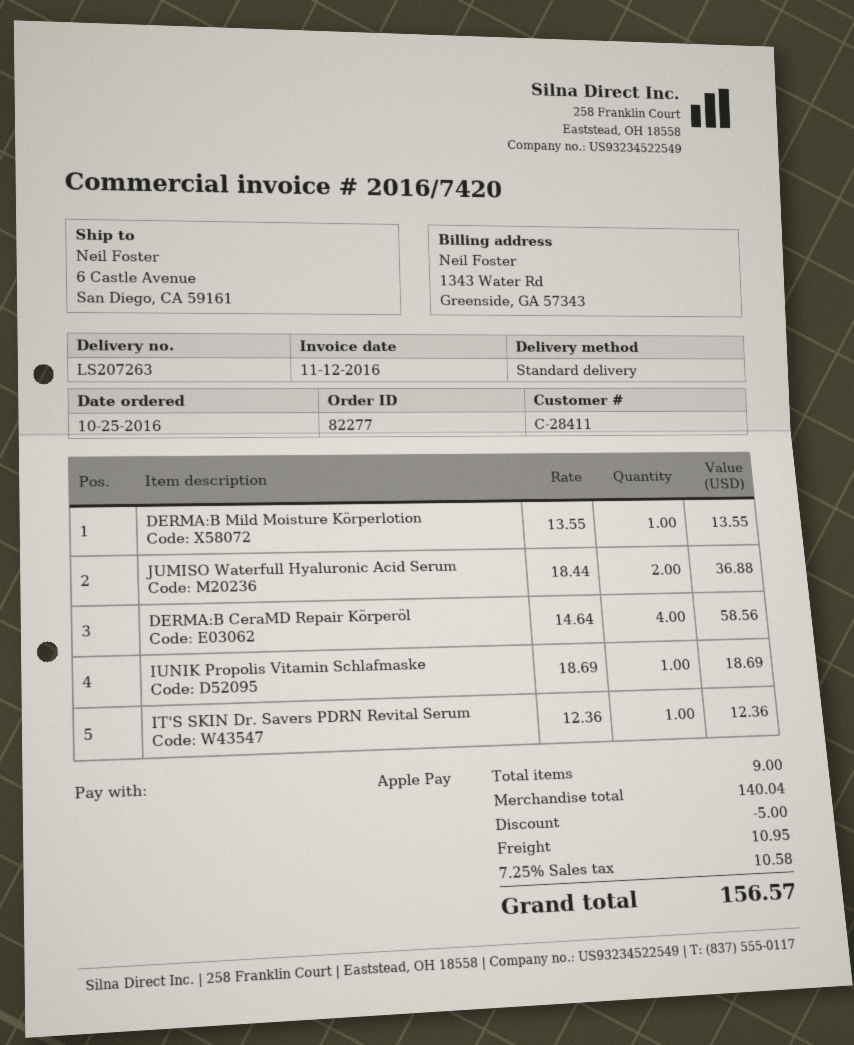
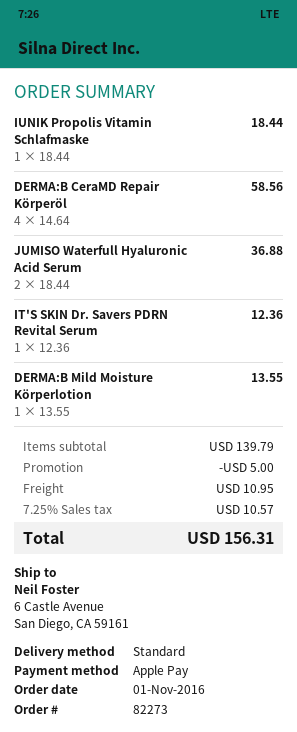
order number: 82277 -> 82273
order date: 2016-10-25 -> 2016-11-01
IUNIK Propolis Vitamin Schlafmaske: 1 x 18.69 = 18.69 -> 1 x 18.44 = 18.44
subtotal: 140.04 -> 139.79
tax: 7.25% = 10.58 -> 7.25% = 10.57
total: 156.57 -> 156.31

